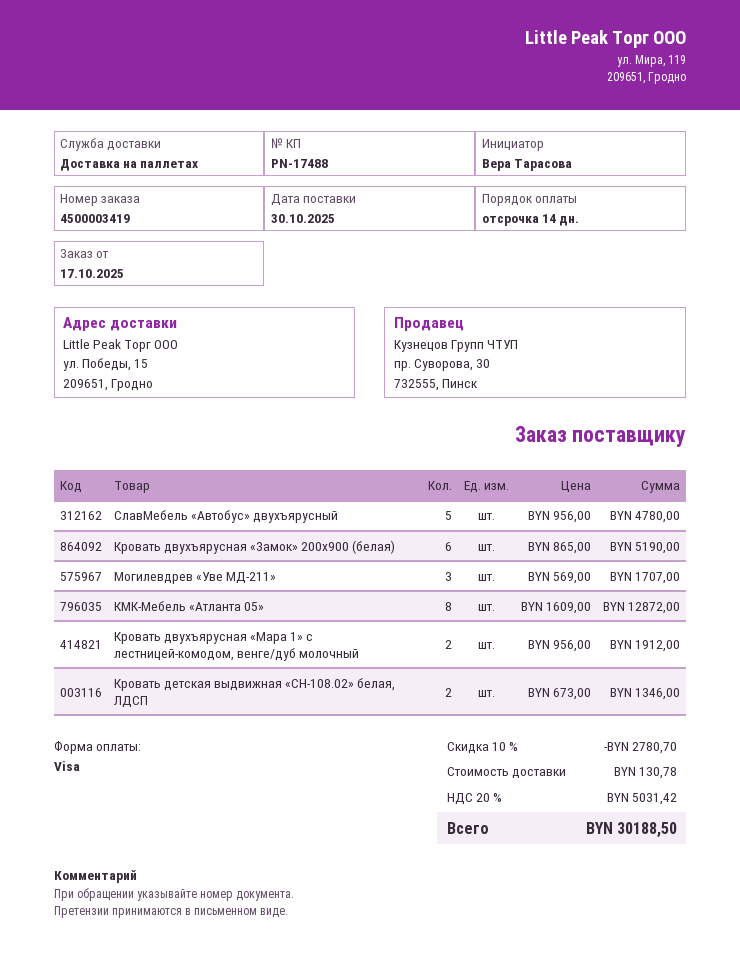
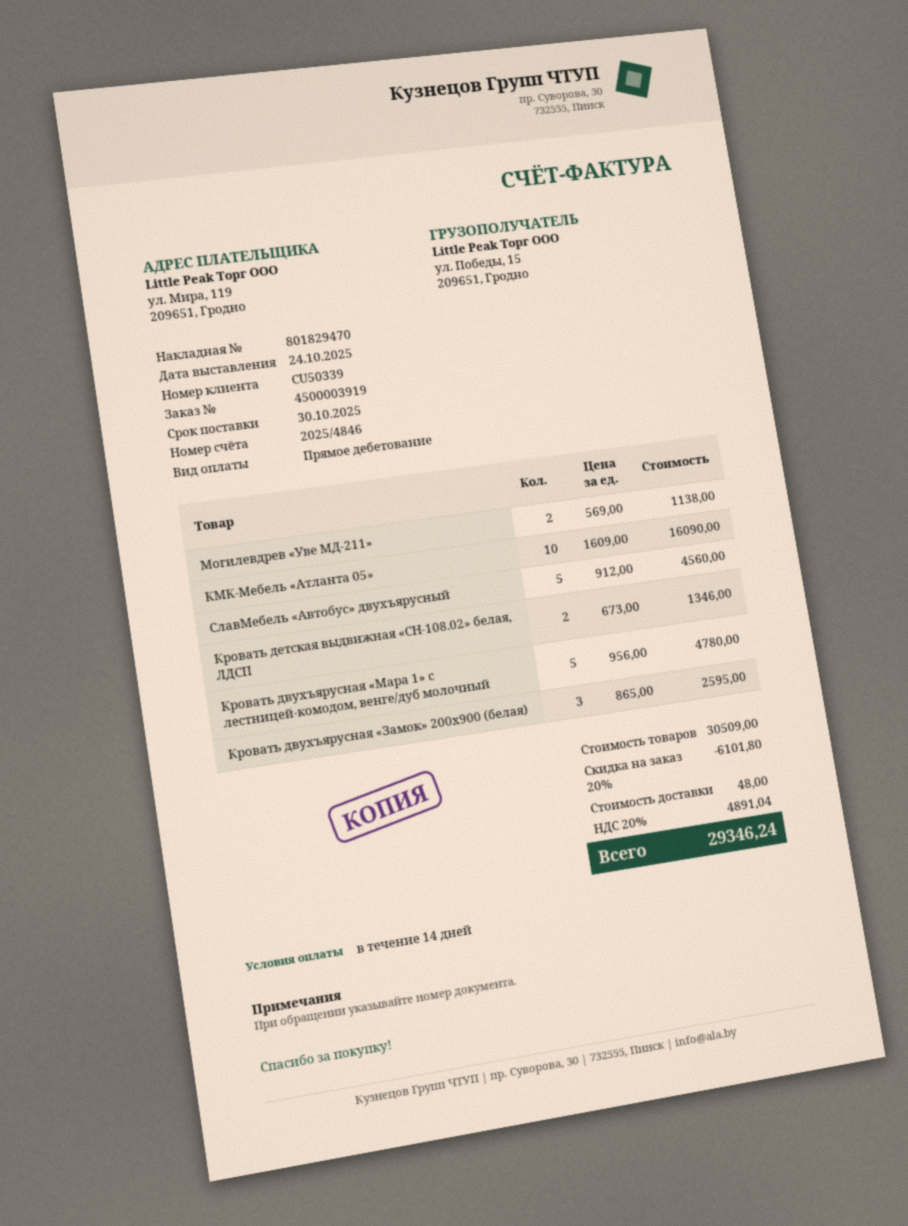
order number: 4500003419 -> 4500003919
payment method: Visa -> direct debit
СлавМебель «Автобус» двухъярусный: 5 x 956.00 = 4780.00 -> 5 x 912.00 = 4560.00
Кровать двухъярусная «Замок» 200х900 (белая): 6 x 865.00 = 5190.00 -> 3 x 865.00 = 2595.00
Могилевдрев «Уве МД-211»: 3 x 569.00 = 1707.00 -> 2 x 569.00 = 1138.00
КМК-Мебель «Атланта 05»: 8 x 1609.00 = 12872.00 -> 10 x 1609.00 = 16090.00
Кровать двухъярусная «Мара 1» с лестницей-комодом, венге/дуб молочный: 2 x 956.00 = 1912.00 -> 5 x 956.00 = 4780.00
discount: 10% = 2780.70 -> 20% = 6101.80
shipping: 130.78 -> 48.00
tax: 20% = 5031.42 -> 20% = 4891.04
total: 30188.50 -> 29346.24

